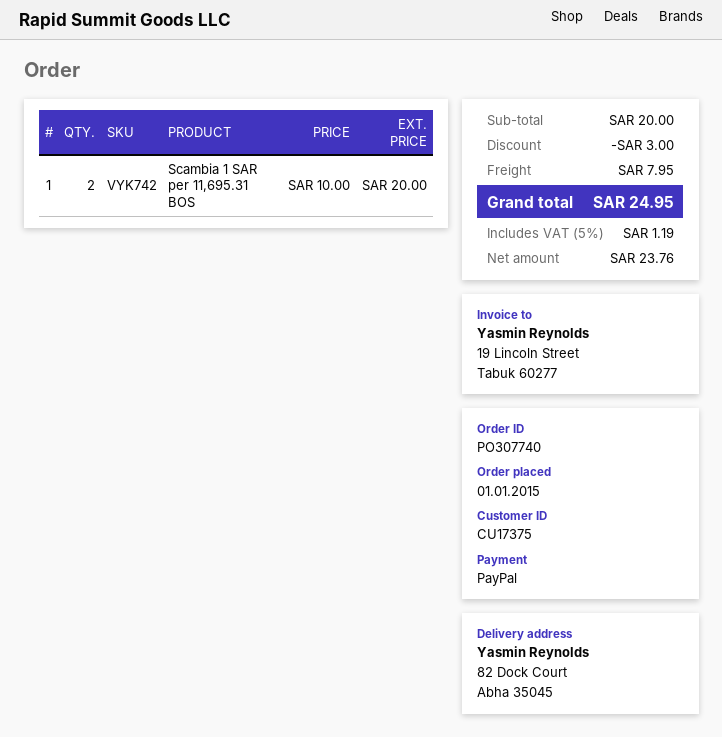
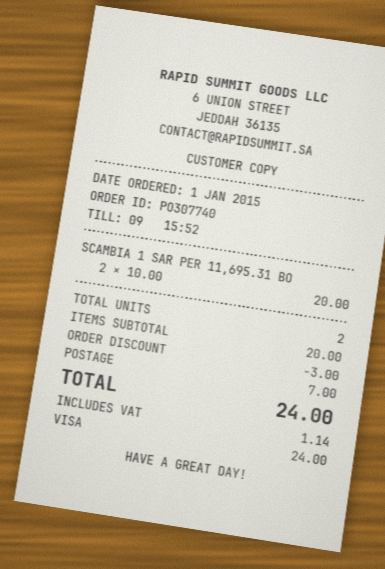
payment method: PayPal -> Visa
shipping: 7.95 -> 7.00
tax: 1.19 -> 1.14
total: 24.95 -> 24.00

